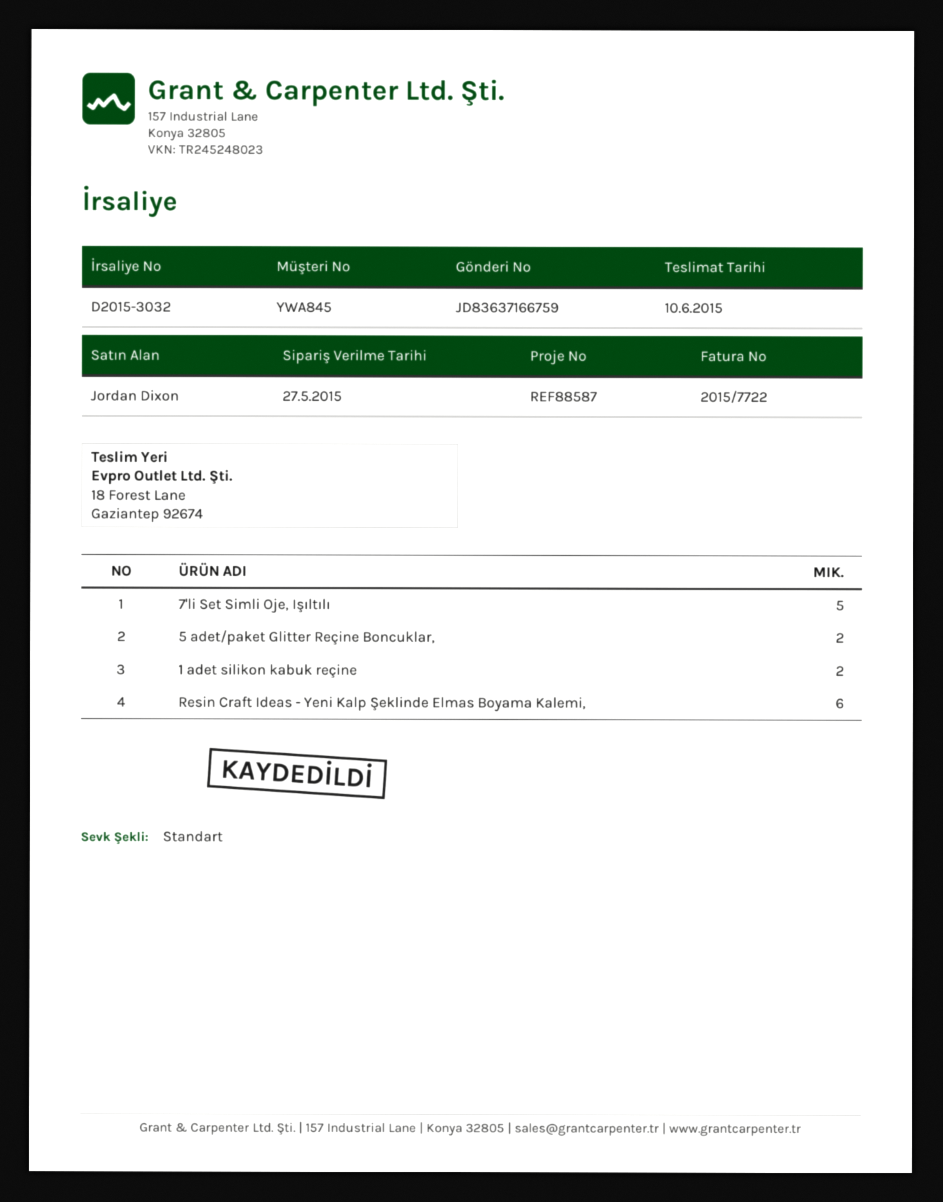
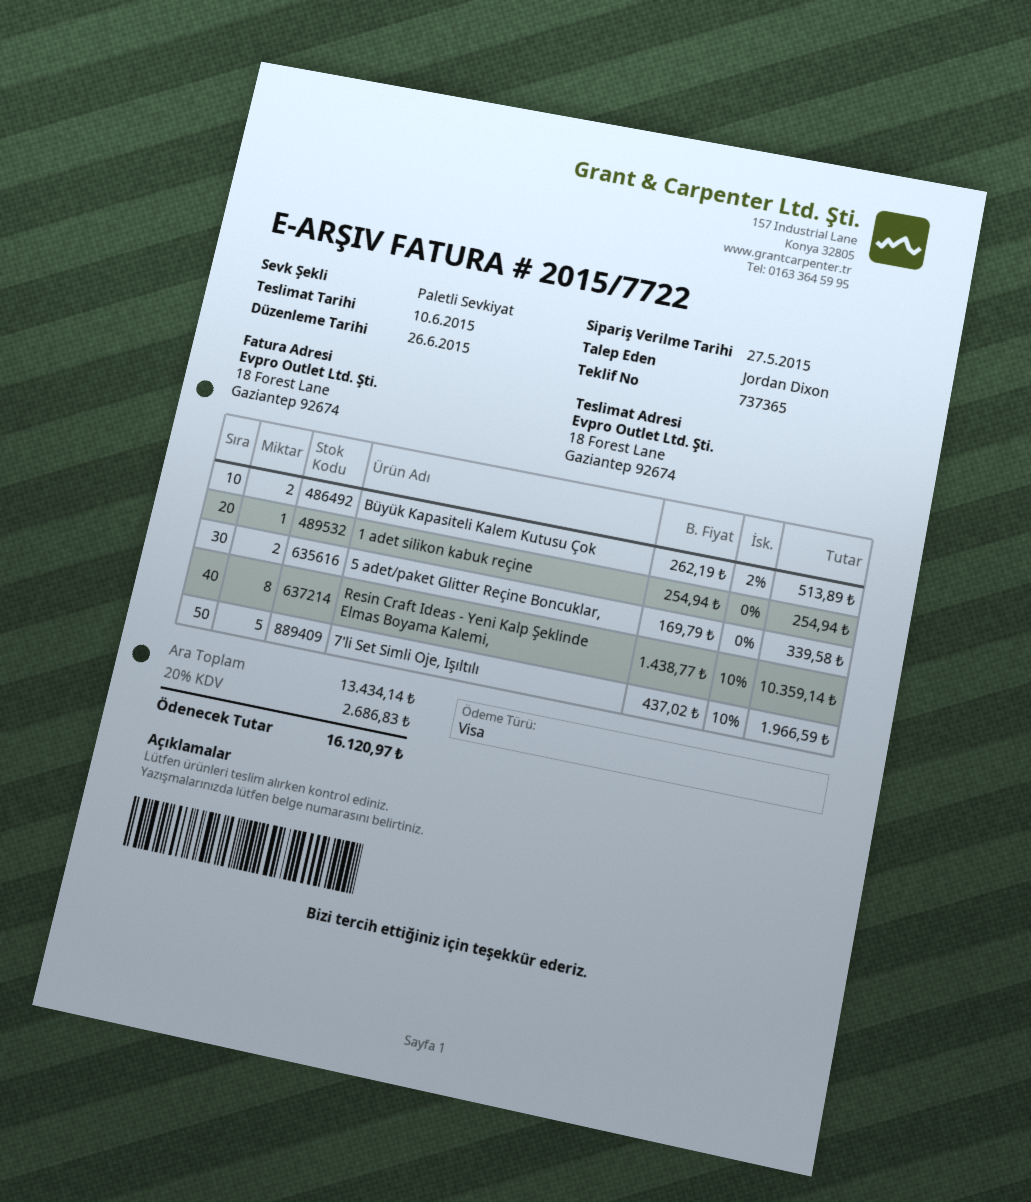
shipping method: standard -> pallet freight
1 adet silikon kabuk reçine: 2 -> 1
Resin Craft Ideas - Yeni Kalp Şeklinde Elmas Boyama Kalemi,: 6 -> 8
Büyük Kapasiteli Kalem Kutusu Çok: none -> 2

